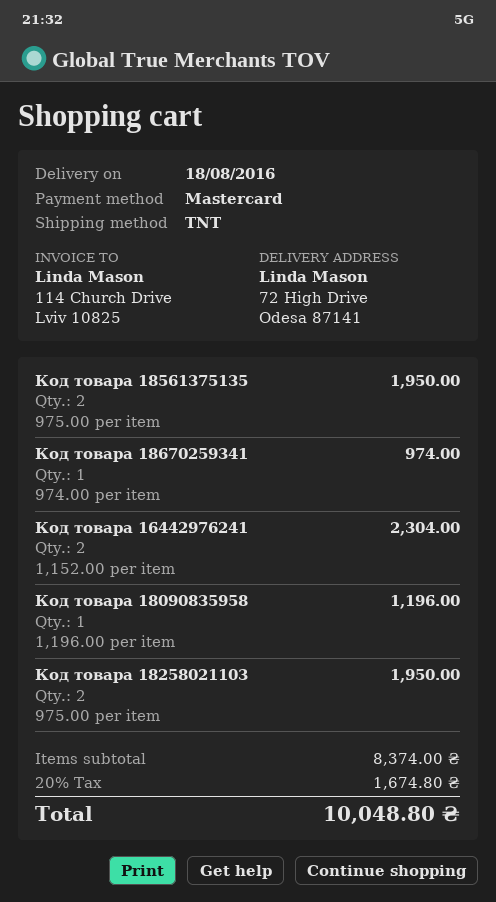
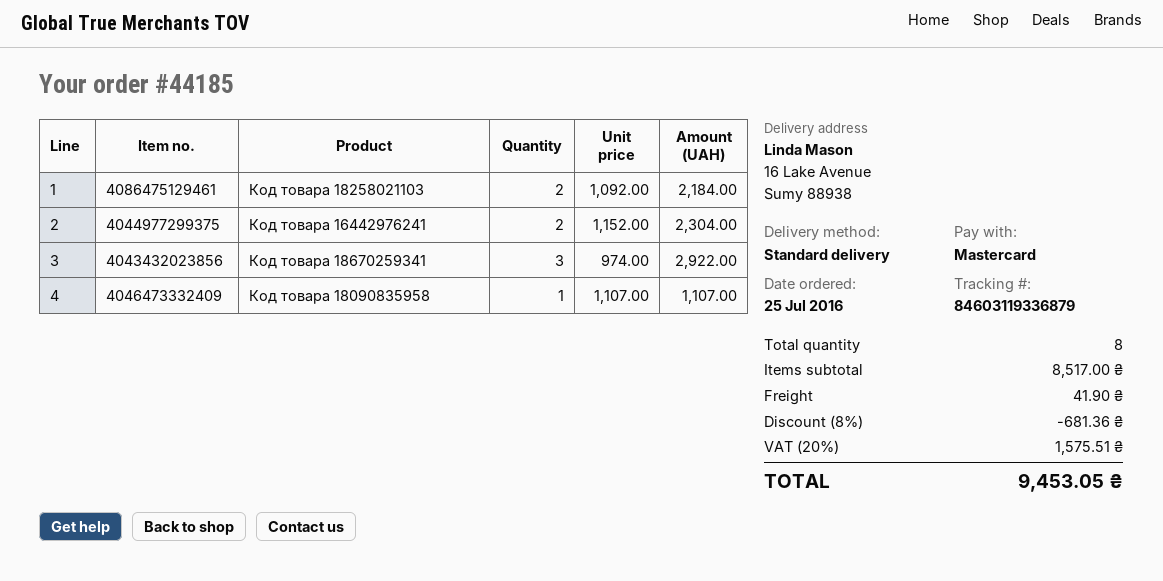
shipping method: TNT -> standard
ship to: 72 High Drive, Odesa 87141 -> 16 Lake Avenue, Sumy 88938
Код товара 18561375135: 2 x 975.00 = 1950.00 -> none
Код товара 18670259341: 1 x 974.00 = 974.00 -> 3 x 974.00 = 2922.00
Код товара 18090835958: 1 x 1196.00 = 1196.00 -> 1 x 1107.00 = 1107.00
Код товара 18258021103: 2 x 975.00 = 1950.00 -> 2 x 1092.00 = 2184.00
subtotal: 8374.00 -> 8517.00
discount: none -> 8% = 681.36
shipping: none -> 41.90
tax: 20% = 1674.80 -> 20% = 1575.51
total: 10048.80 -> 9453.05

